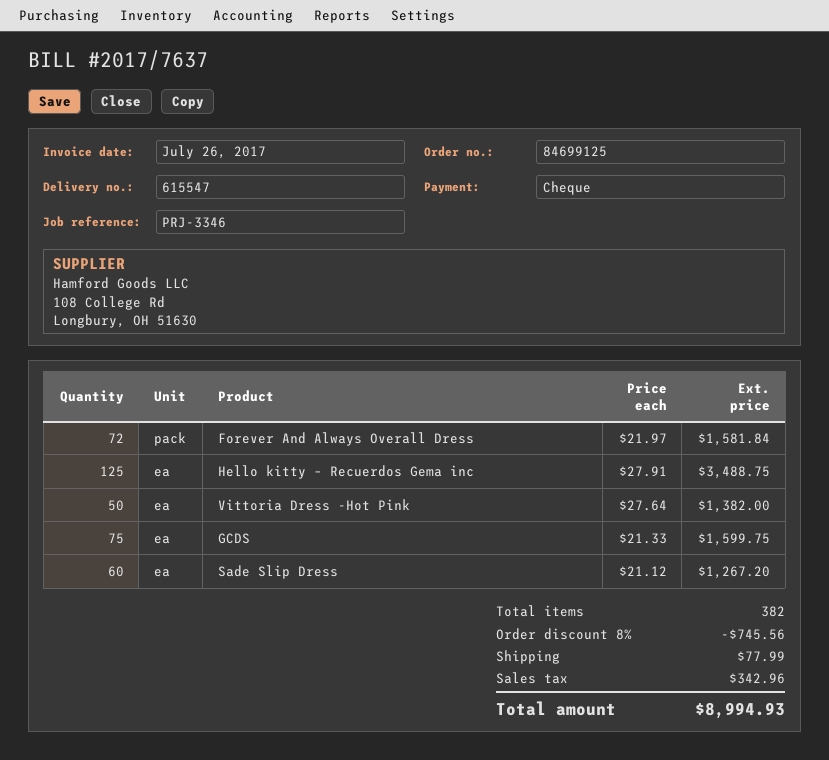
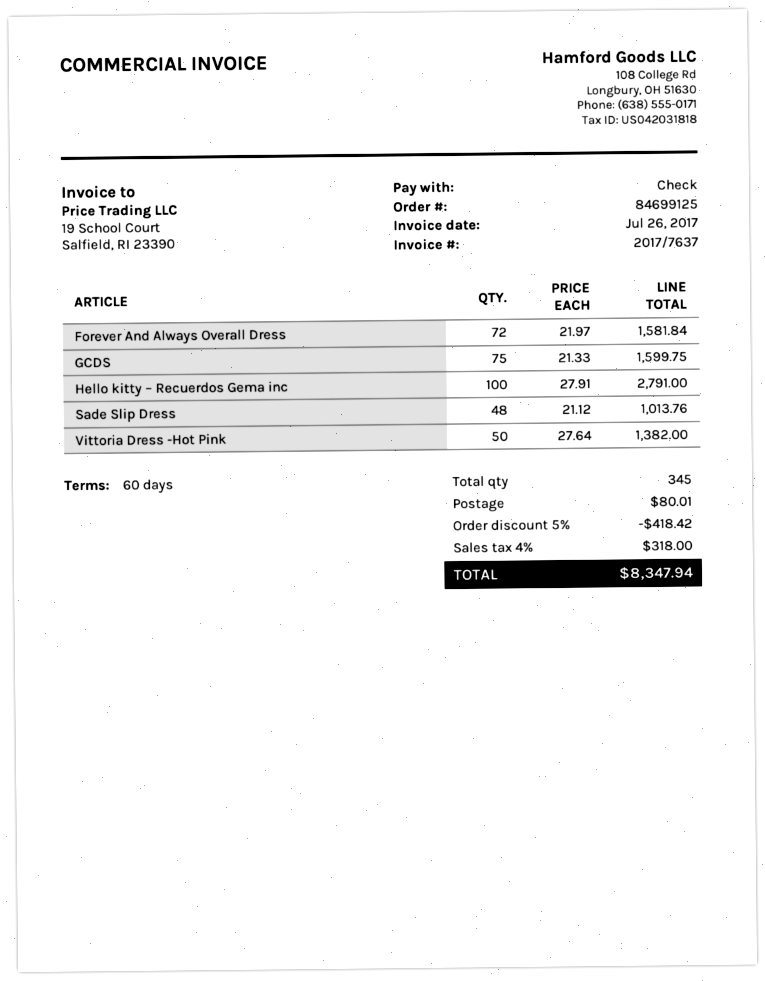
Hello kitty – Recuerdos Gema inc: 125 x 27.91 = 3488.75 -> 100 x 27.91 = 2791.00
Sade Slip Dress: 60 x 21.12 = 1267.20 -> 48 x 21.12 = 1013.76
total quantity: 382 -> 345
discount: 8% = 745.56 -> 5% = 418.42
shipping: 77.99 -> 80.01
tax: 342.96 -> 318.00
total: 8994.93 -> 8347.94

